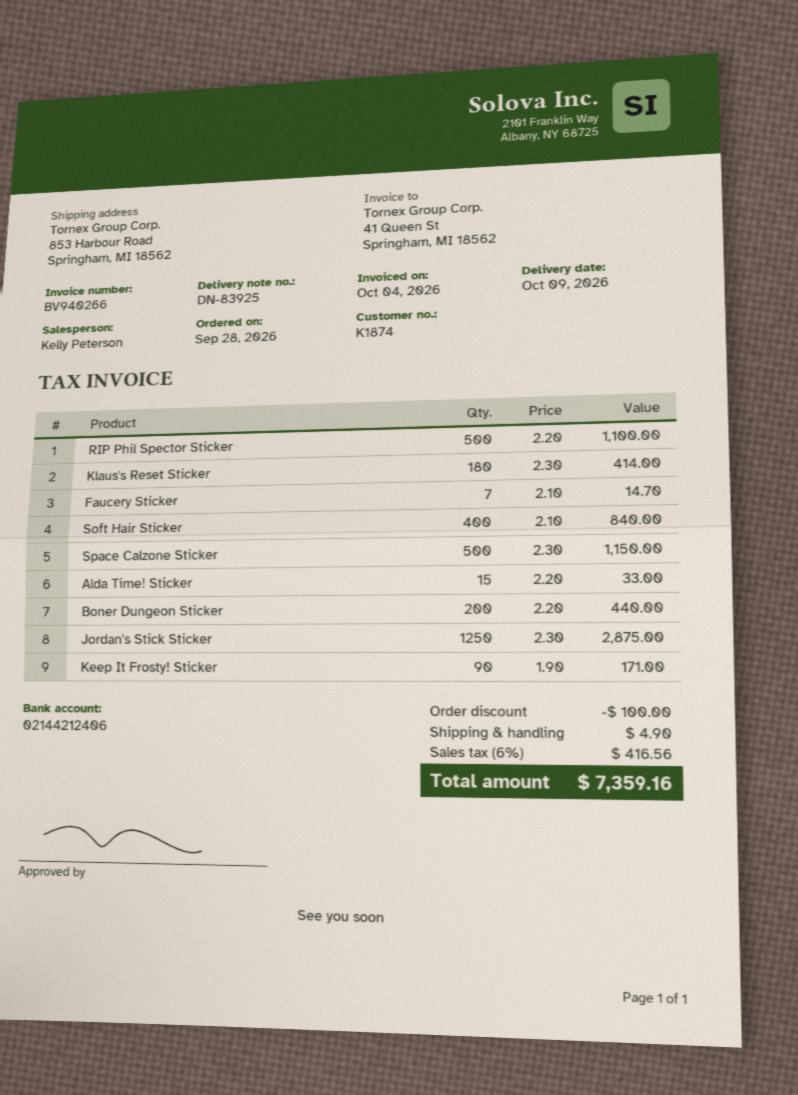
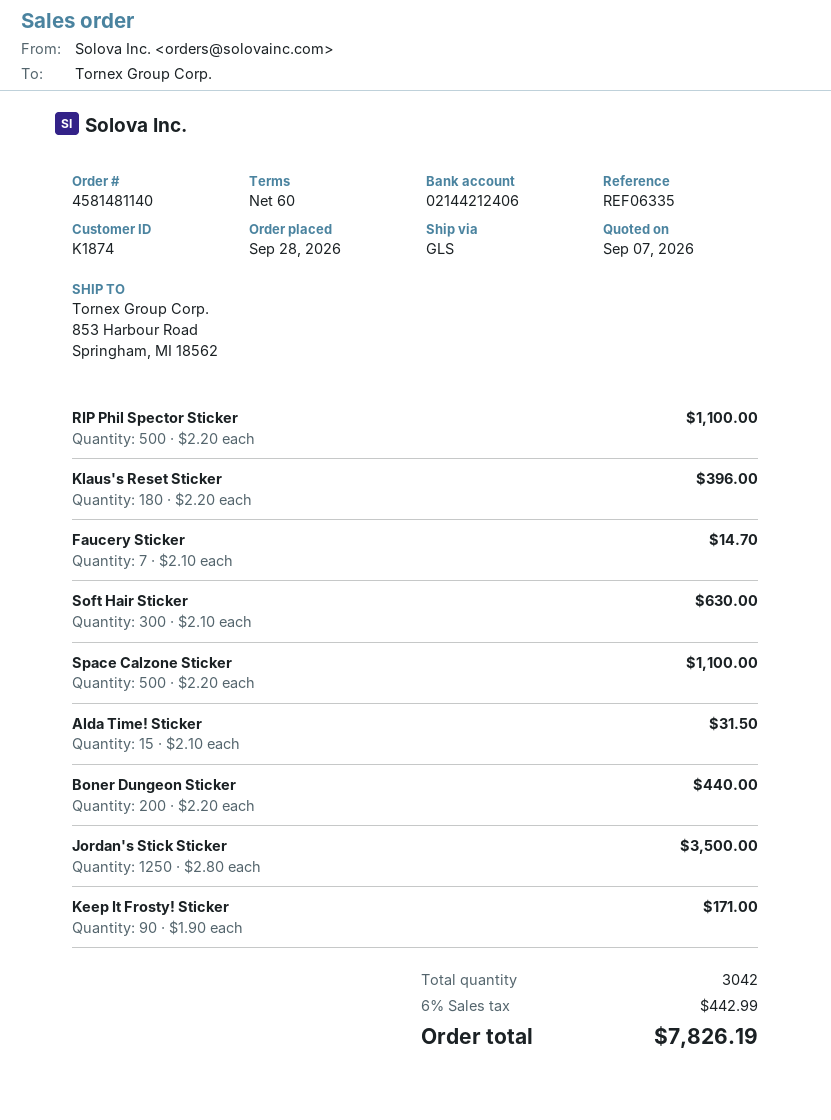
Klaus's Reset Sticker: 180 x 2.30 = 414.00 -> 180 x 2.20 = 396.00
Soft Hair Sticker: 400 x 2.10 = 840.00 -> 300 x 2.10 = 630.00
Space Calzone Sticker: 500 x 2.30 = 1150.00 -> 500 x 2.20 = 1100.00
Alda Time! Sticker: 15 x 2.20 = 33.00 -> 15 x 2.10 = 31.50
Jordan's Stick Sticker: 1250 x 2.30 = 2875.00 -> 1250 x 2.80 = 3500.00
discount: 100.00 -> none
shipping: 4.90 -> none
tax: 6% = 416.56 -> 6% = 442.99
total: 7359.16 -> 7826.19

